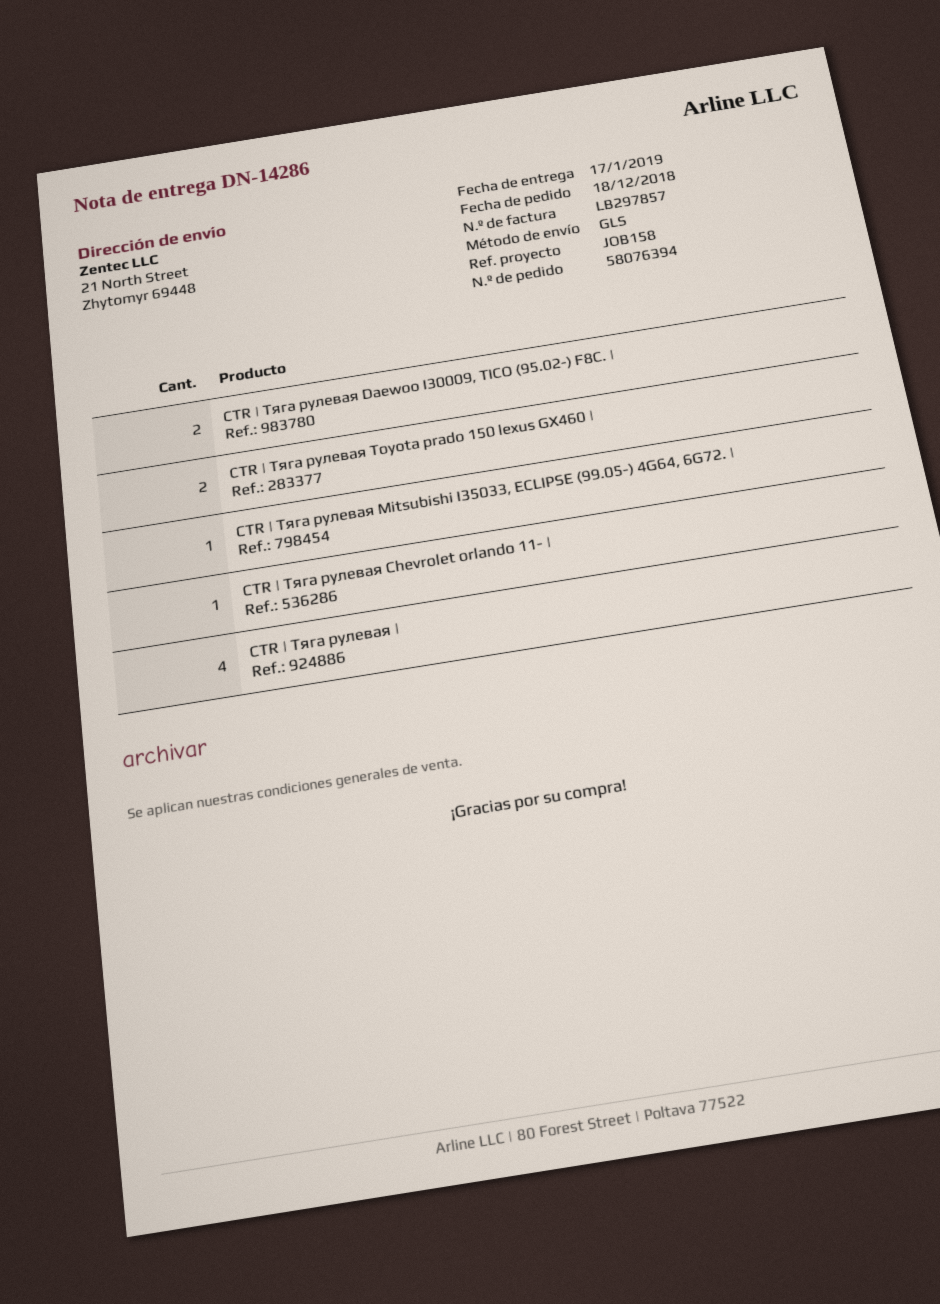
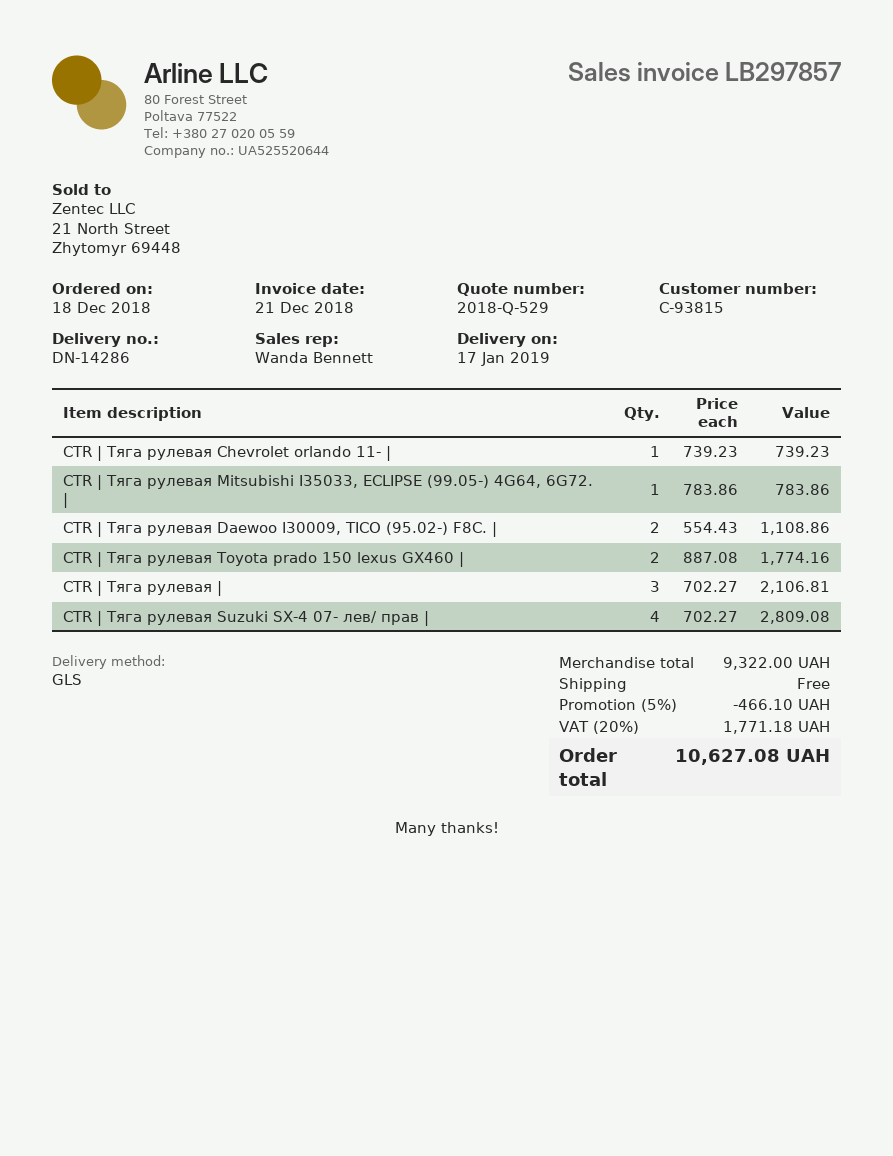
CTR | Тяга рулевая |: 4 -> 3
CTR | Тяга рулевая Suzuki SX-4 07- лев/ прав |: none -> 4

